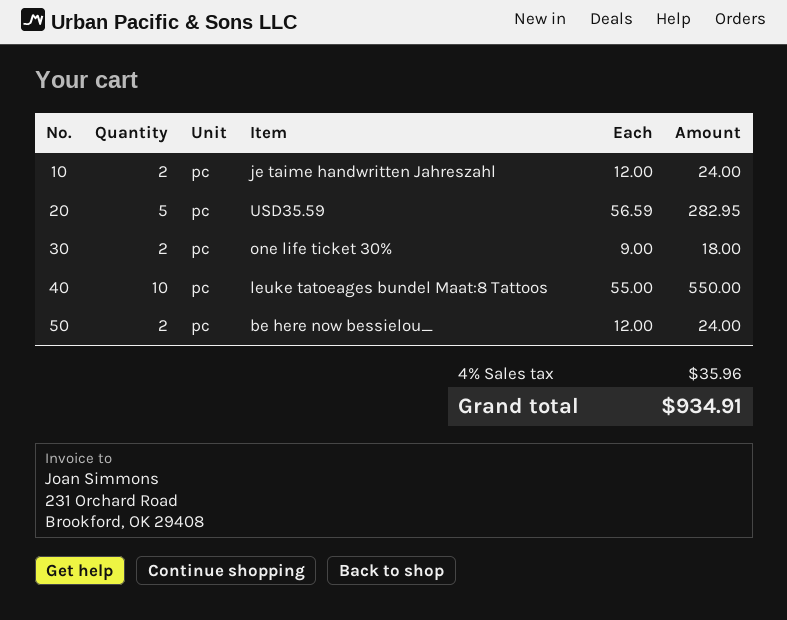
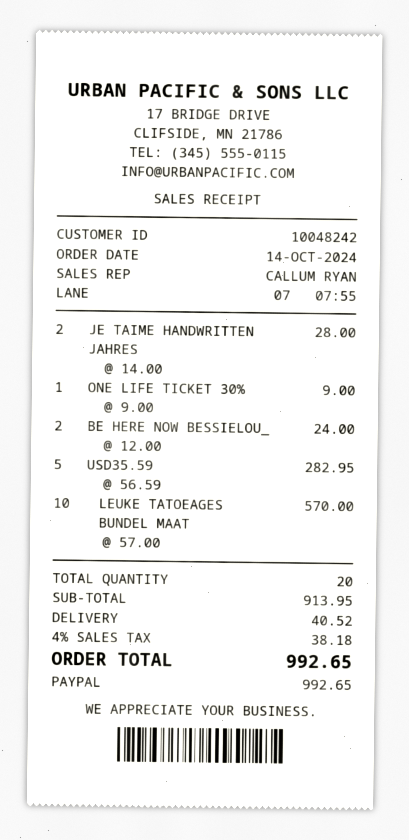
je taime handwritten Jahreszahl: 2 x 12.00 = 24.00 -> 2 x 14.00 = 28.00
one life ticket 30%: 2 x 9.00 = 18.00 -> 1 x 9.00 = 9.00
leuke tatoeages bundel Maat:8 Tattoos: 10 x 55.00 = 550.00 -> 10 x 57.00 = 570.00
shipping: none -> 40.52
tax: 4% = 35.96 -> 4% = 38.18
total: 934.91 -> 992.65

